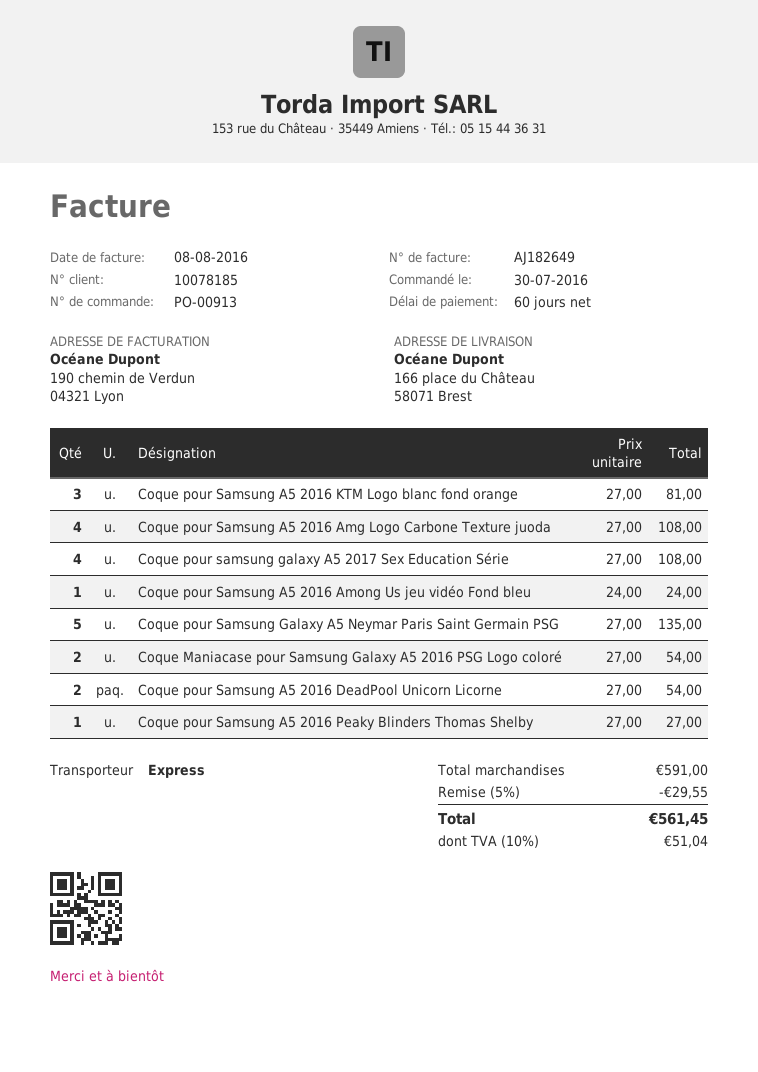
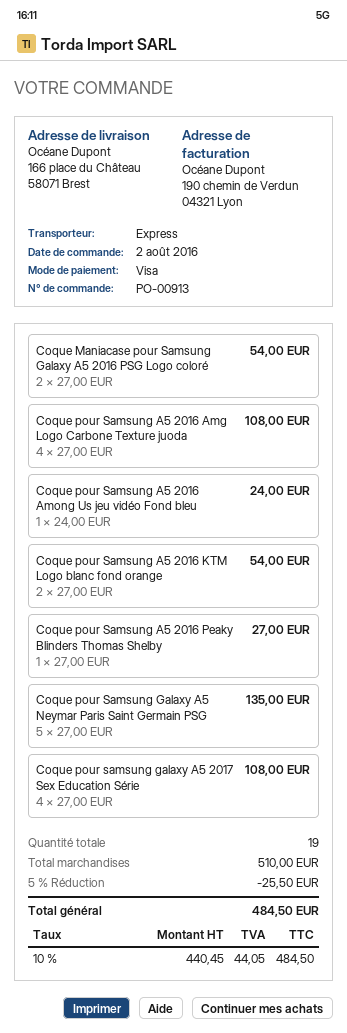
order date: 2016-07-30 -> 2016-08-02
Coque pour Samsung A5 2016 KTM Logo blanc fond orange: 3 x 27.00 = 81.00 -> 2 x 27.00 = 54.00
Coque pour Samsung A5 2016 DeadPool Unicorn Licorne: 2 x 27.00 = 54.00 -> none
subtotal: 591.00 -> 510.00
discount: 5% = 29.55 -> 5% = 25.50
tax: 10% = 51.04 -> 10% = 44.05
total: 561.45 -> 484.50

